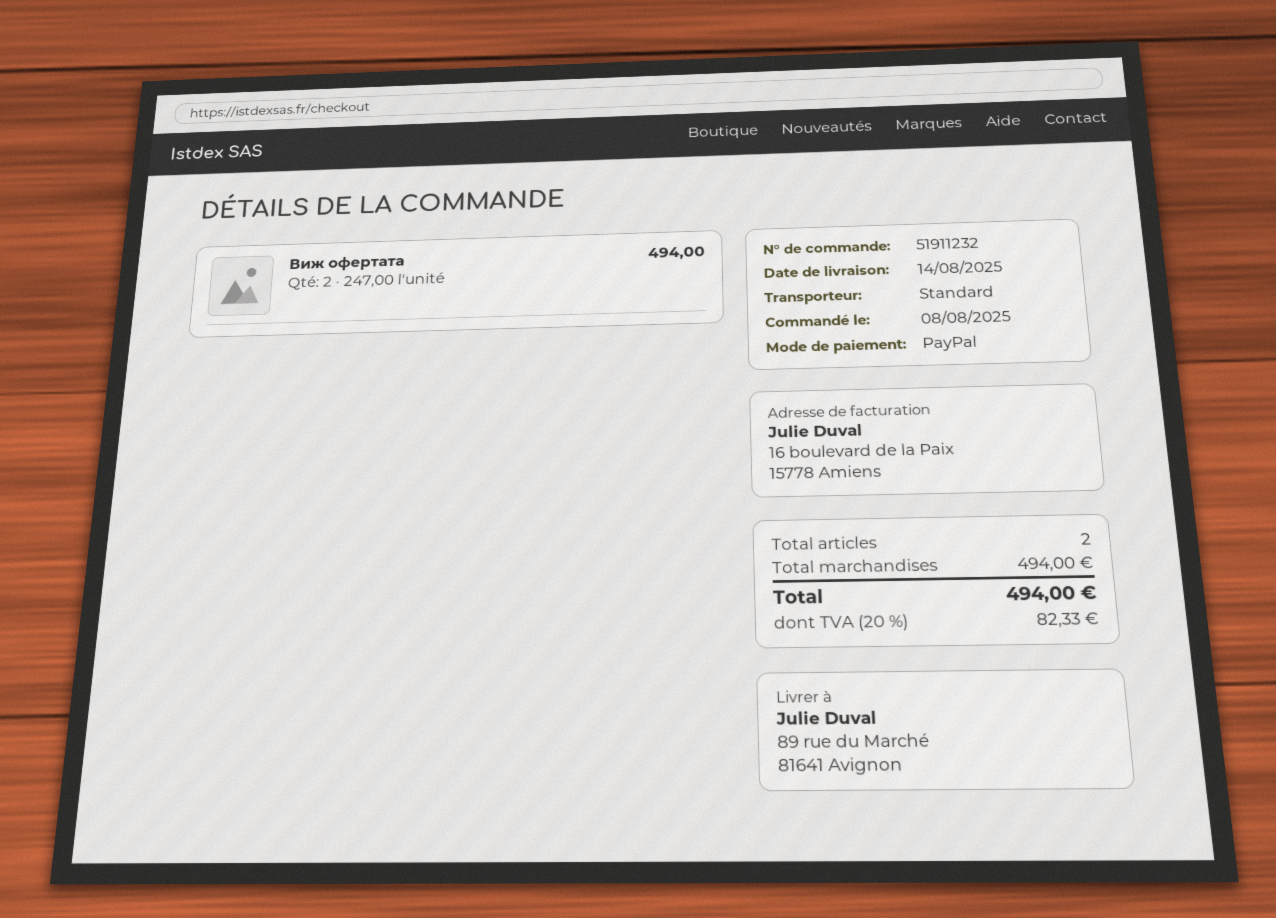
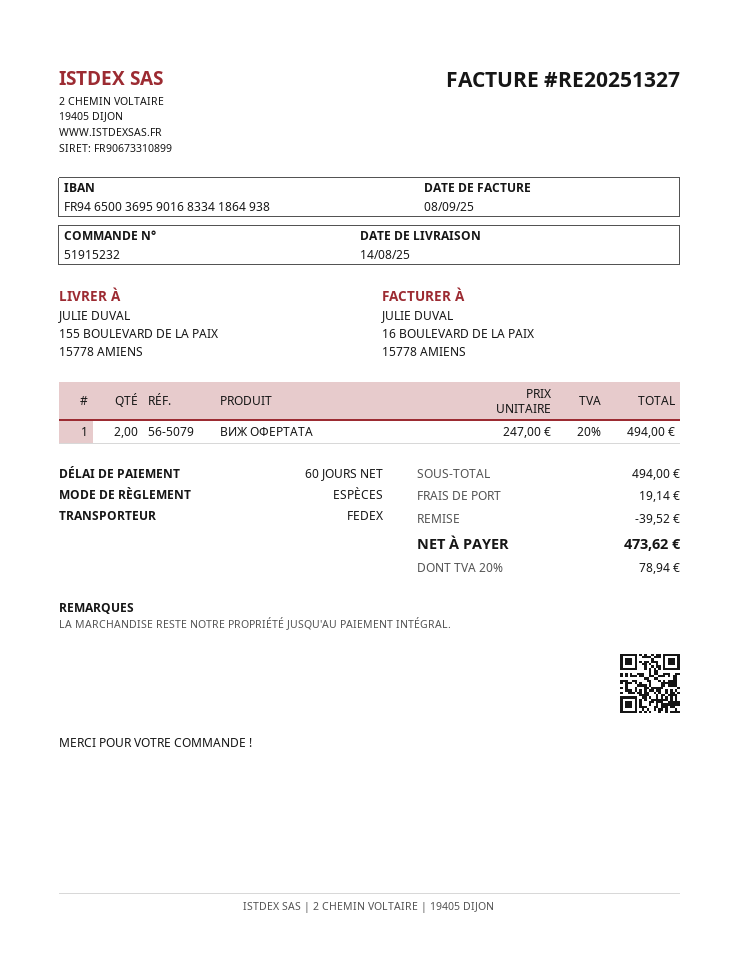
order number: 51911232 -> 51915232
payment method: PayPal -> cash
shipping method: standard -> FedEx
ship to: 89 rue du Marché, 81641 Avignon -> 155 BOULEVARD DE LA PAIX, 15778 AMIENS
discount: none -> 39.52
shipping: none -> 19.14
tax: 20% = 82.33 -> 20% = 78.94
total: 494.00 -> 473.62

